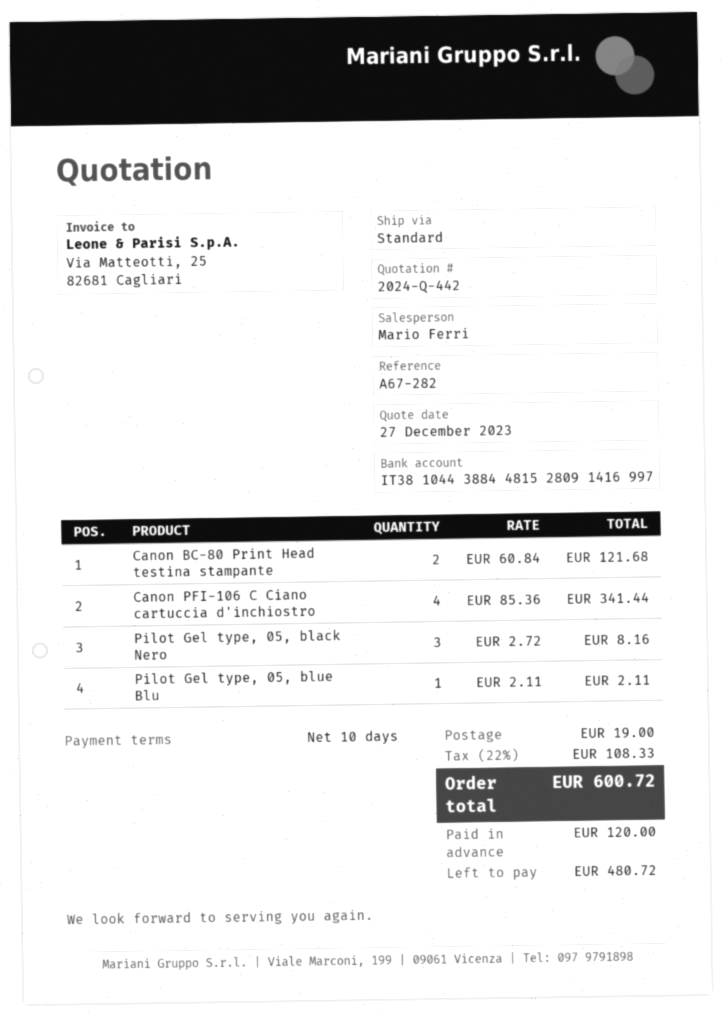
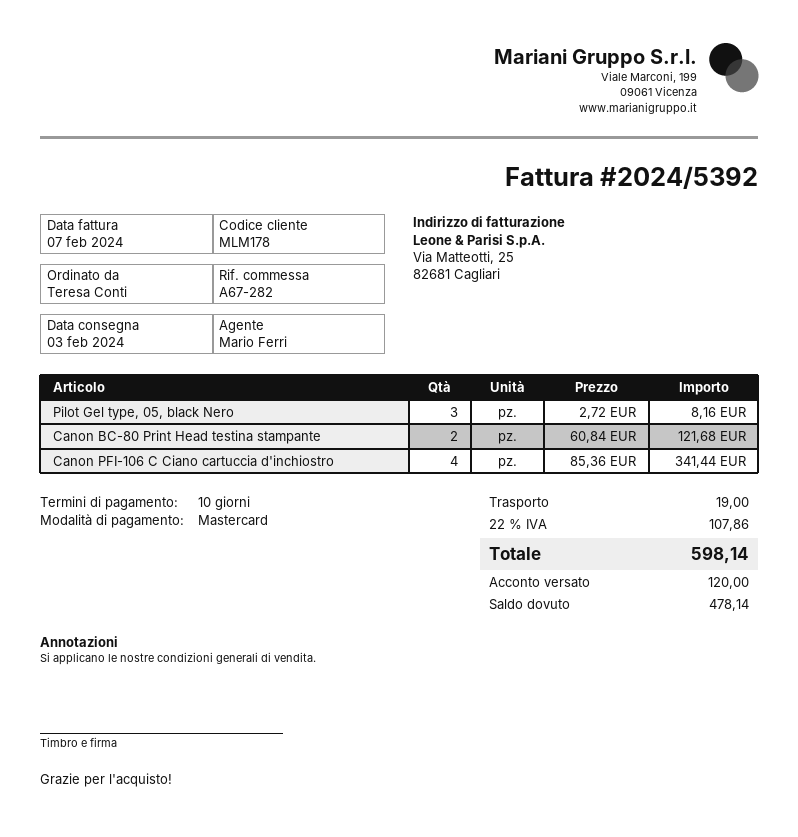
Pilot Gel type, 05, blue Blu: 1 x 2.11 = 2.11 -> none
tax: 22% = 108.33 -> 22% = 107.86
total: 600.72 -> 598.14
balance: 480.72 -> 478.14

